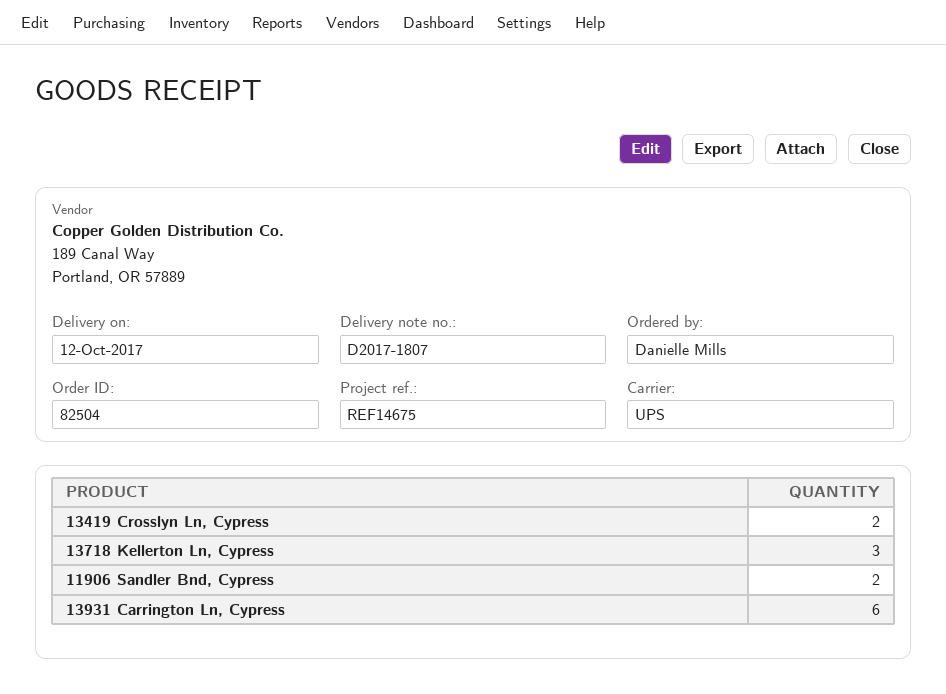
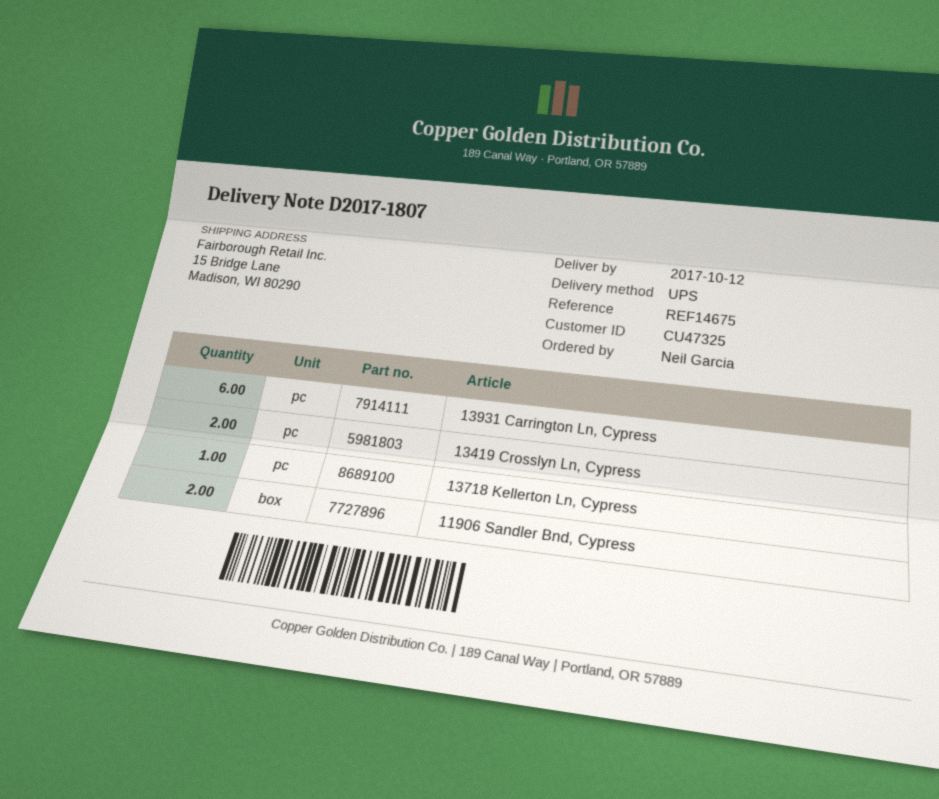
ordered by: Danielle Mills -> Neil Garcia
13718 Kellerton Ln, Cypress: 3 -> 1

